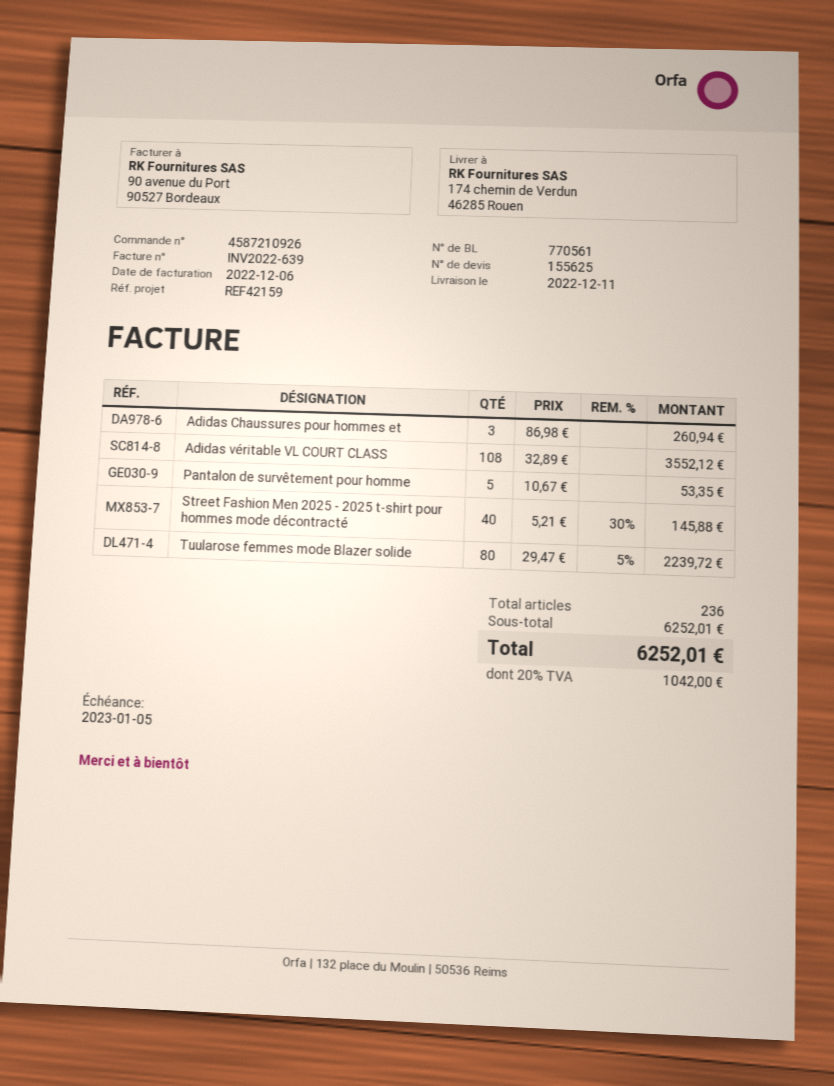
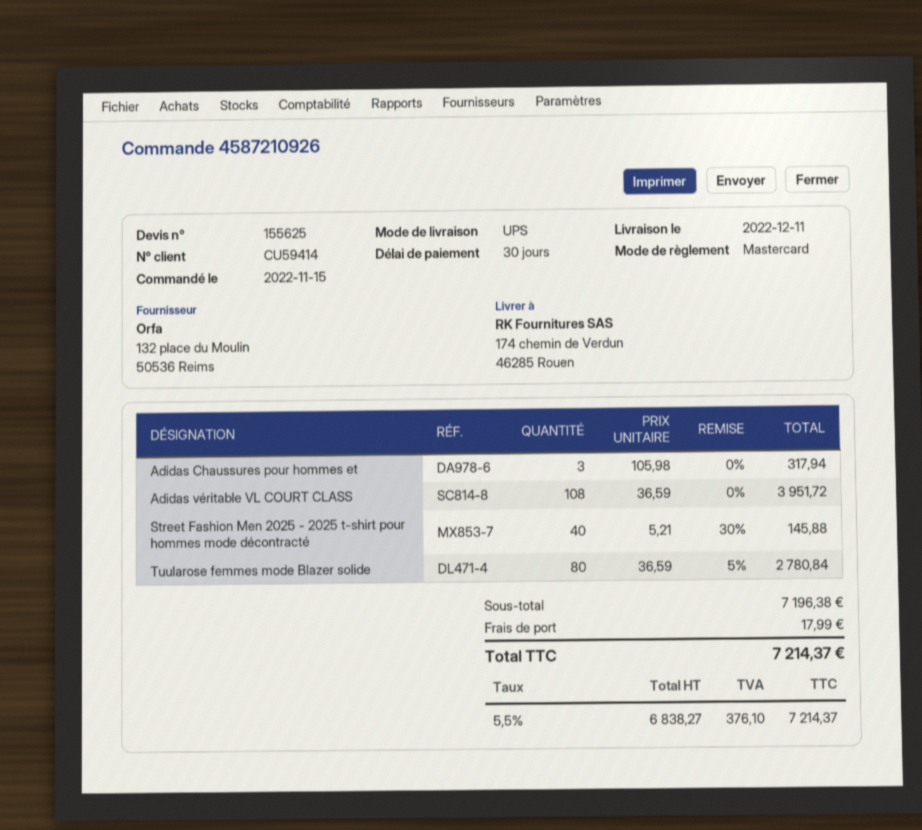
Adidas Chaussures pour hommes et: 3 x 86.98 = 260.94 -> 3 x 105.98 = 317.94
Adidas véritable VL COURT CLASS: 108 x 32.89 = 3552.12 -> 108 x 36.59 = 3951.72
Pantalon de survêtement pour homme: 5 x 10.67 = 53.35 -> none
Tuularose femmes mode Blazer solide: 80 x 29.47 - 5% = 2239.72 -> 80 x 36.59 - 5% = 2780.84
subtotal: 6252.01 -> 7196.38
shipping: none -> 17.99
tax: 20% = 1042.00 -> 5.5% = 376.10
total: 6252.01 -> 7214.37

